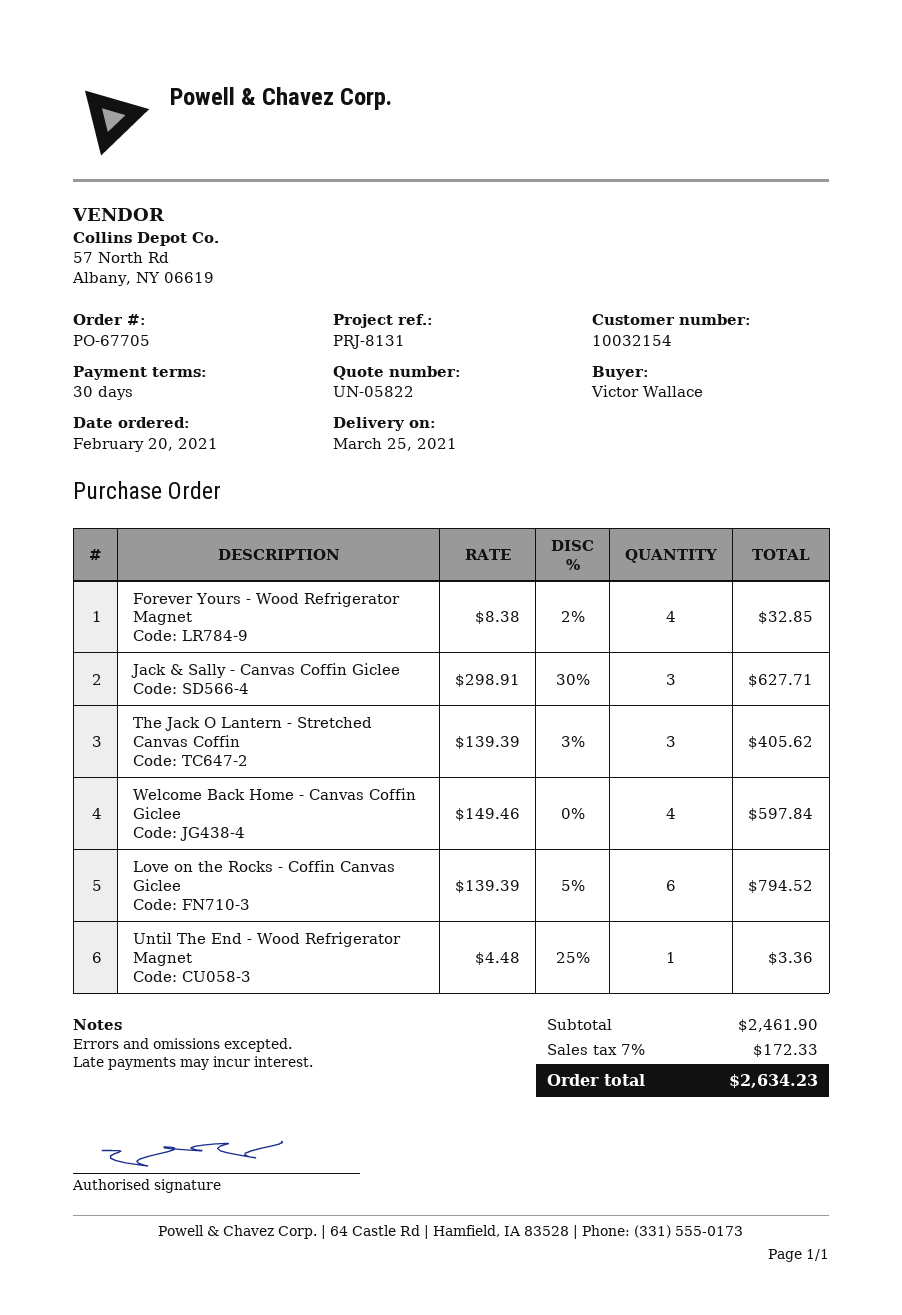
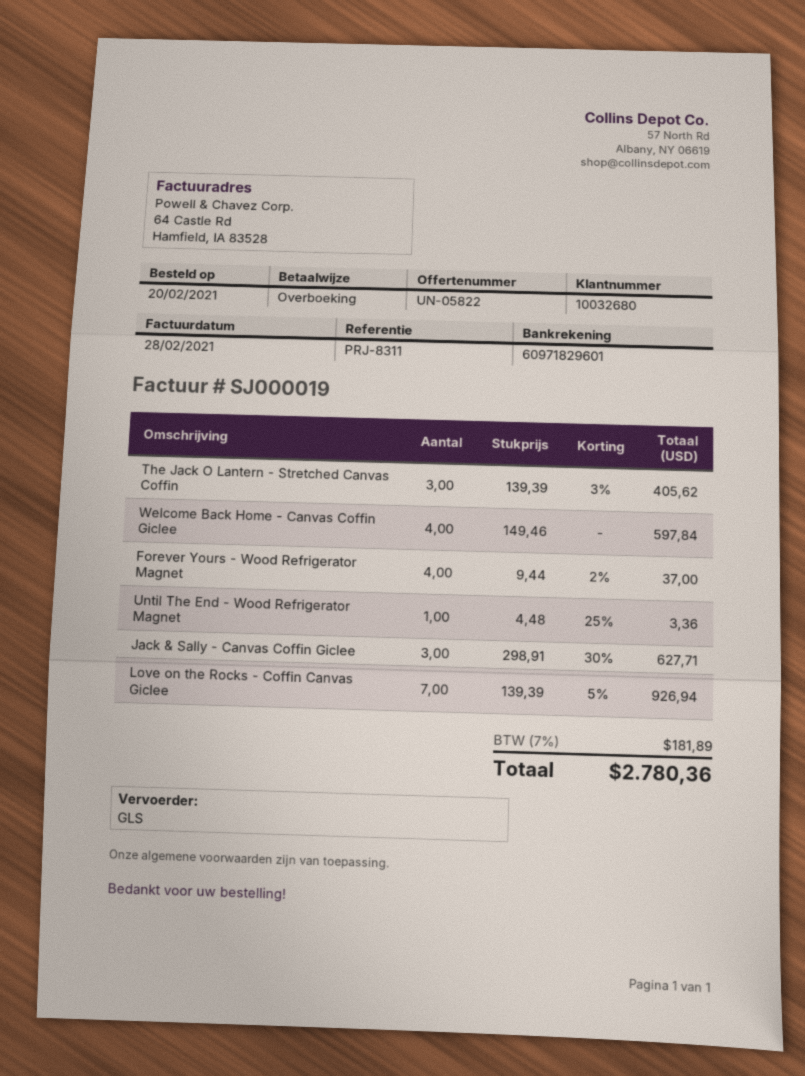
customer number: 10032154 -> 10032680
reference: PRJ-8131 -> PRJ-8311
Forever Yours - Wood Refrigerator Magnet: 4 x 8.38 - 2% = 32.85 -> 4 x 9.44 - 2% = 37.00
Love on the Rocks - Coffin Canvas Giclee: 6 x 139.39 - 5% = 794.52 -> 7 x 139.39 - 5% = 926.94
tax: 7% = 172.33 -> 7% = 181.89
total: 2634.23 -> 2780.36

